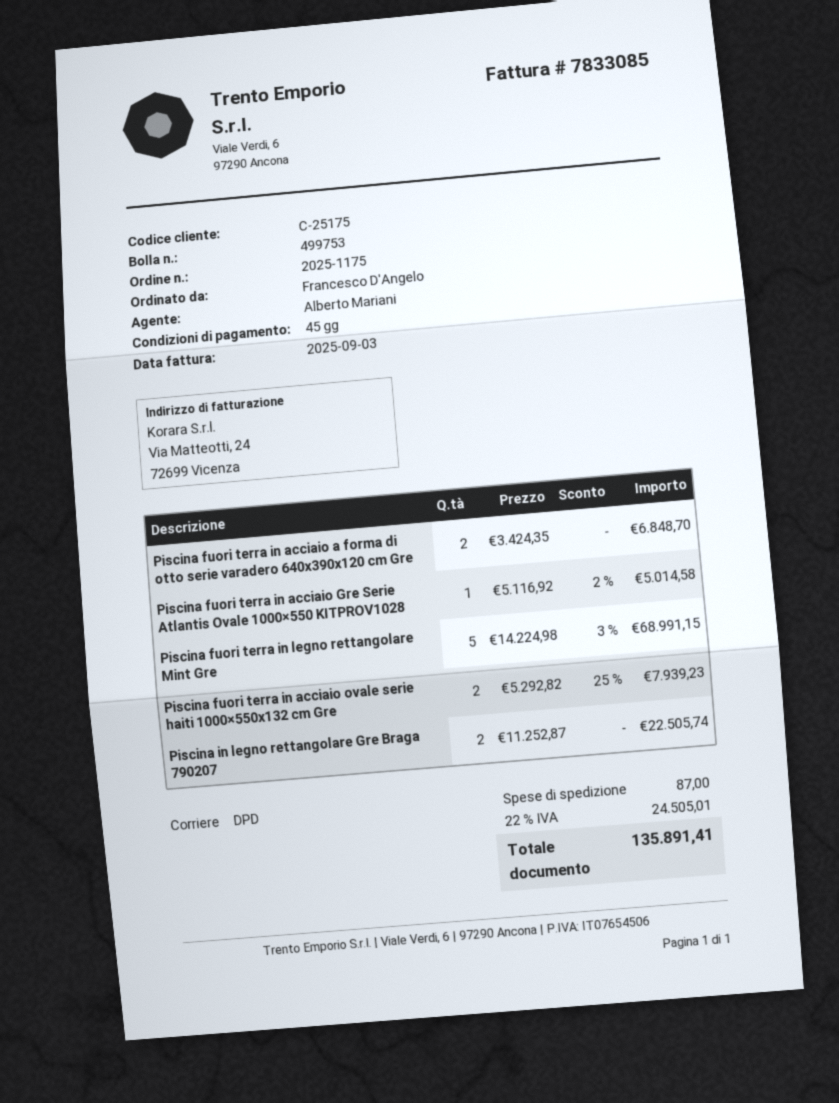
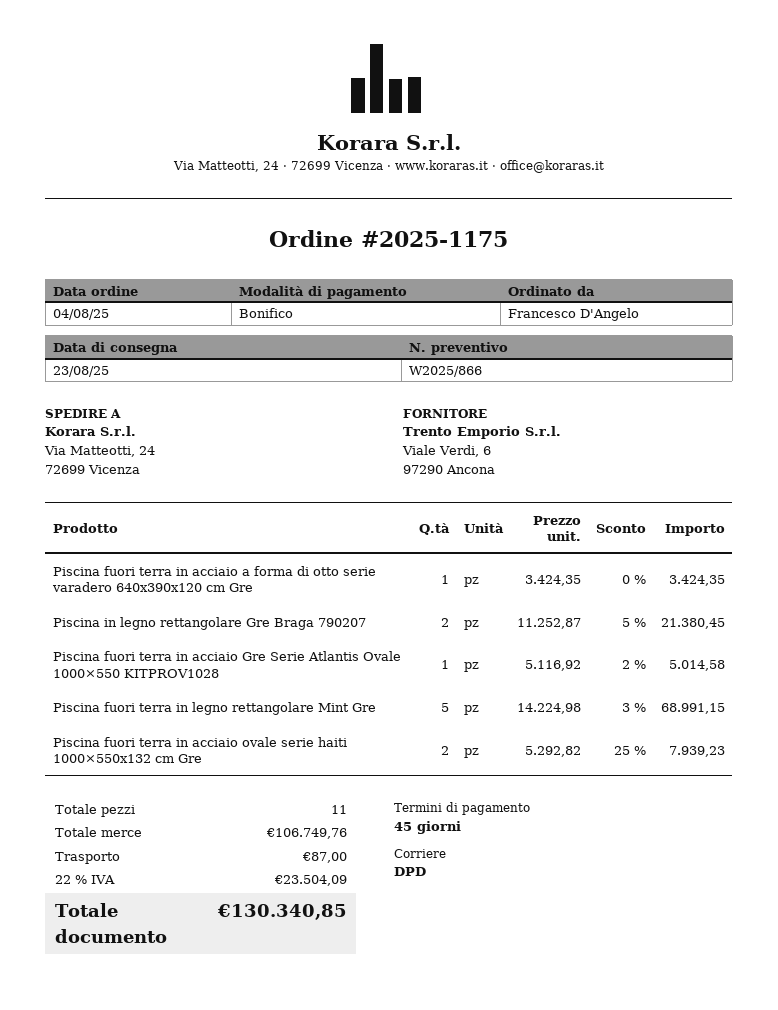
Piscina fuori terra in acciaio a forma di otto serie varadero 640x390x120 cm Gre: 2 x 3424.35 = 6848.70 -> 1 x 3424.35 = 3424.35
Piscina in legno rettangolare Gre Braga 790207: 2 x 11252.87 = 22505.74 -> 2 x 11252.87 - 5% = 21380.45
tax: 22% = 24505.01 -> 22% = 23504.09
total: 135891.41 -> 130340.85

